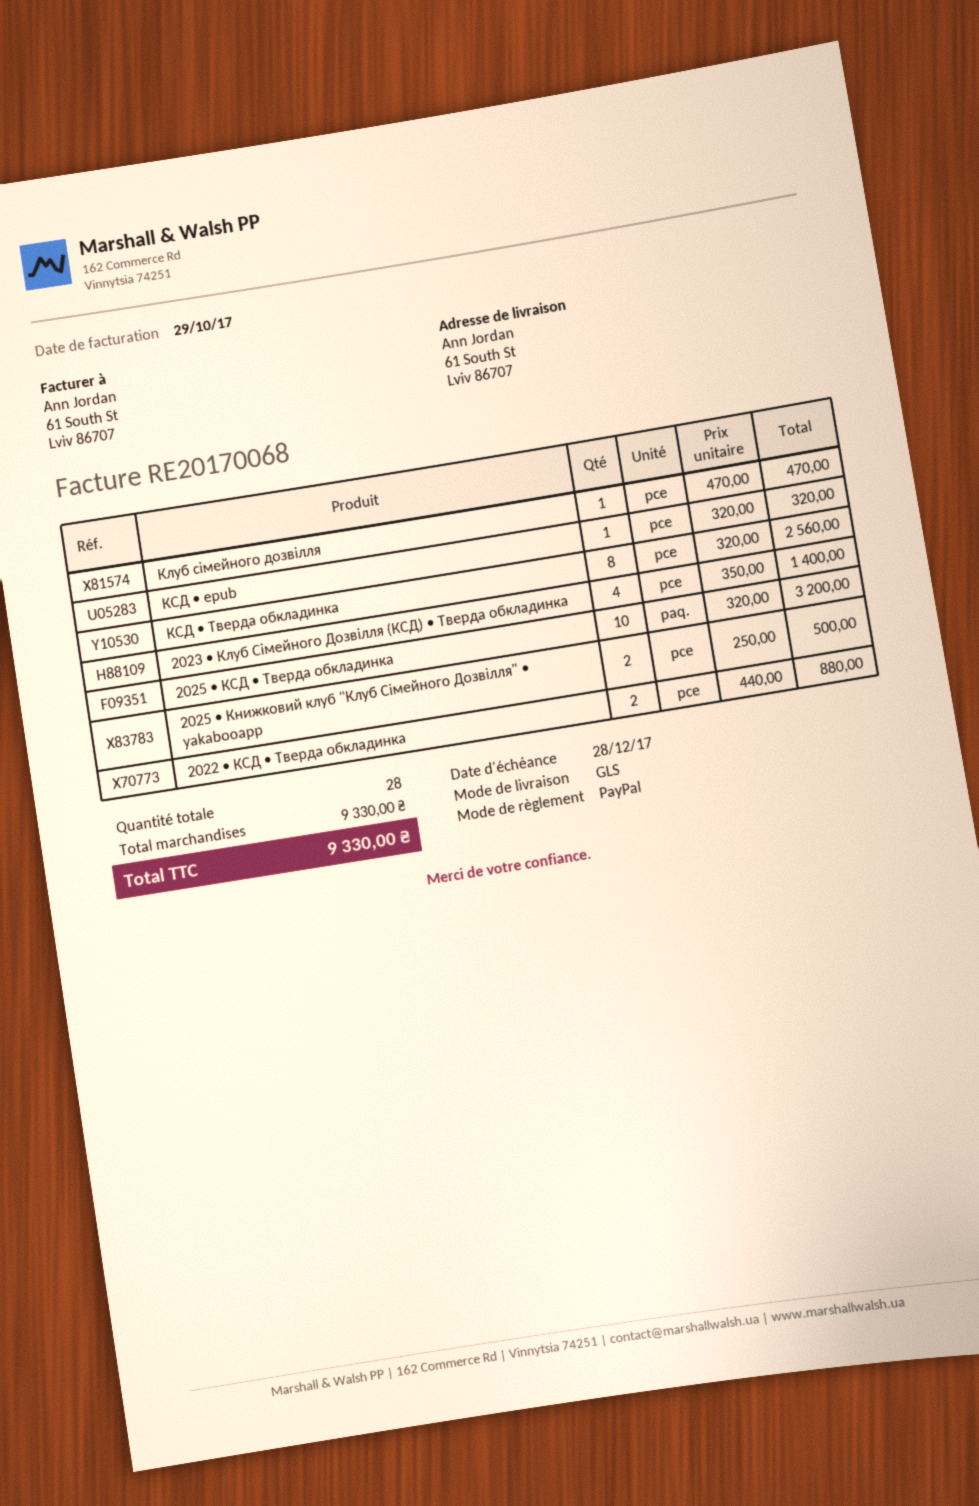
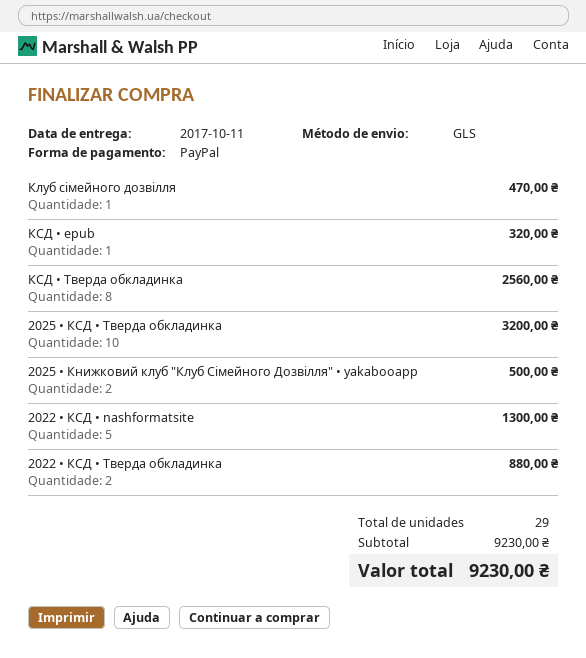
2023 • Клуб Сімейного Дозвілля (КСД) • Тверда обкладинка: 4 for 1400.00 -> none
2022 • КСД • nashformatsite: none -> 5 for 1300.00
total quantity: 28 -> 29
subtotal: 9330.00 -> 9230.00
total: 9330.00 -> 9230.00

